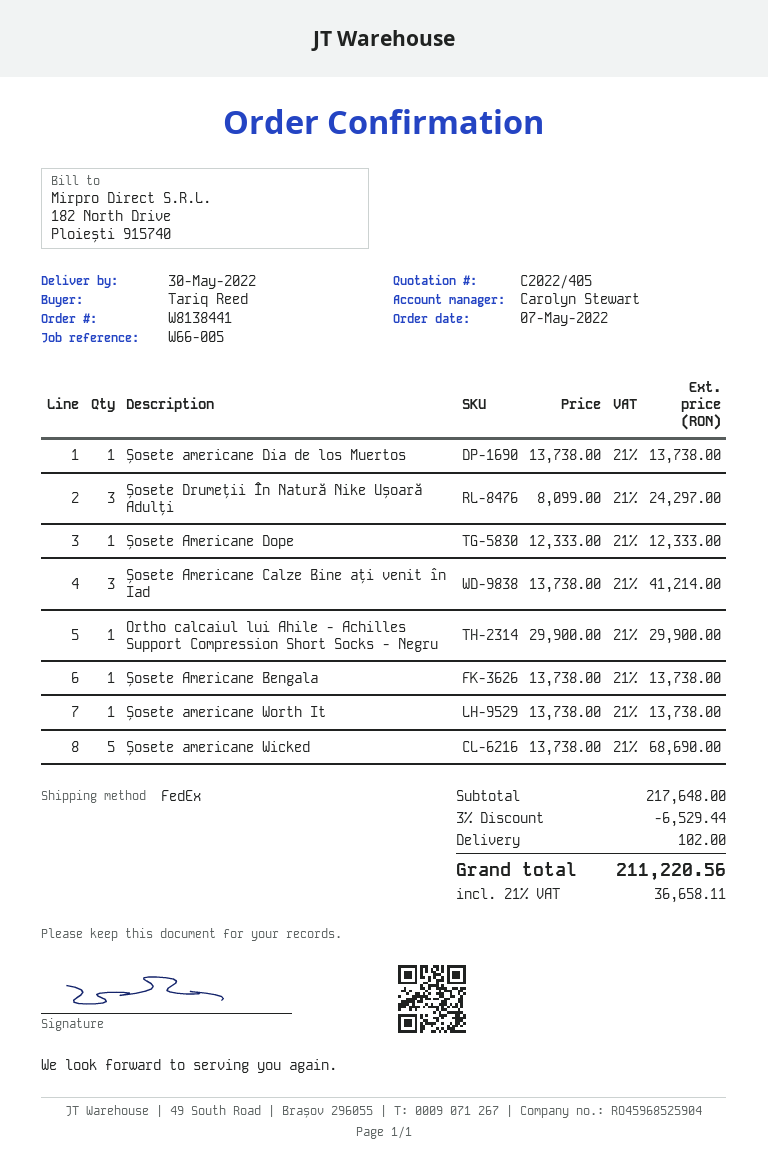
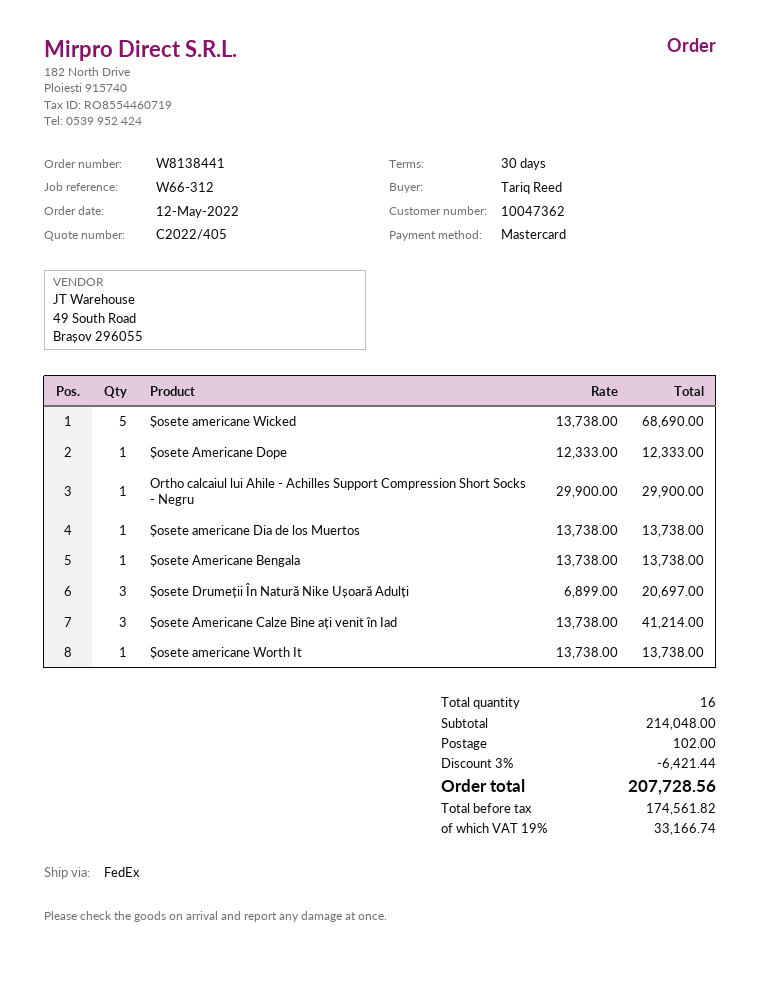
order date: 2022-05-07 -> 2022-05-12
reference: W66-005 -> W66-312
Șosete Drumeții În Natură Nike Ușoară Adulți: 3 x 8099.00 = 24297.00 -> 3 x 6899.00 = 20697.00
subtotal: 217648.00 -> 214048.00
discount: 3% = 6529.44 -> 3% = 6421.44
tax: 21% = 36658.11 -> 19% = 33166.74
total: 211220.56 -> 207728.56

